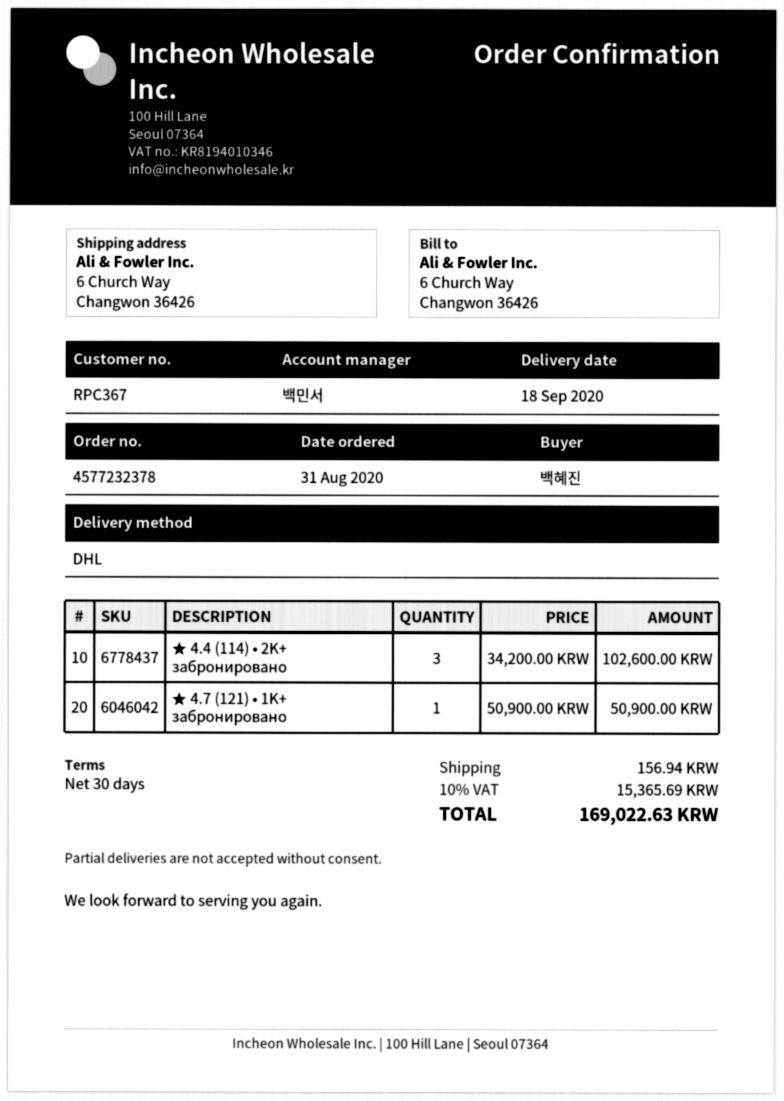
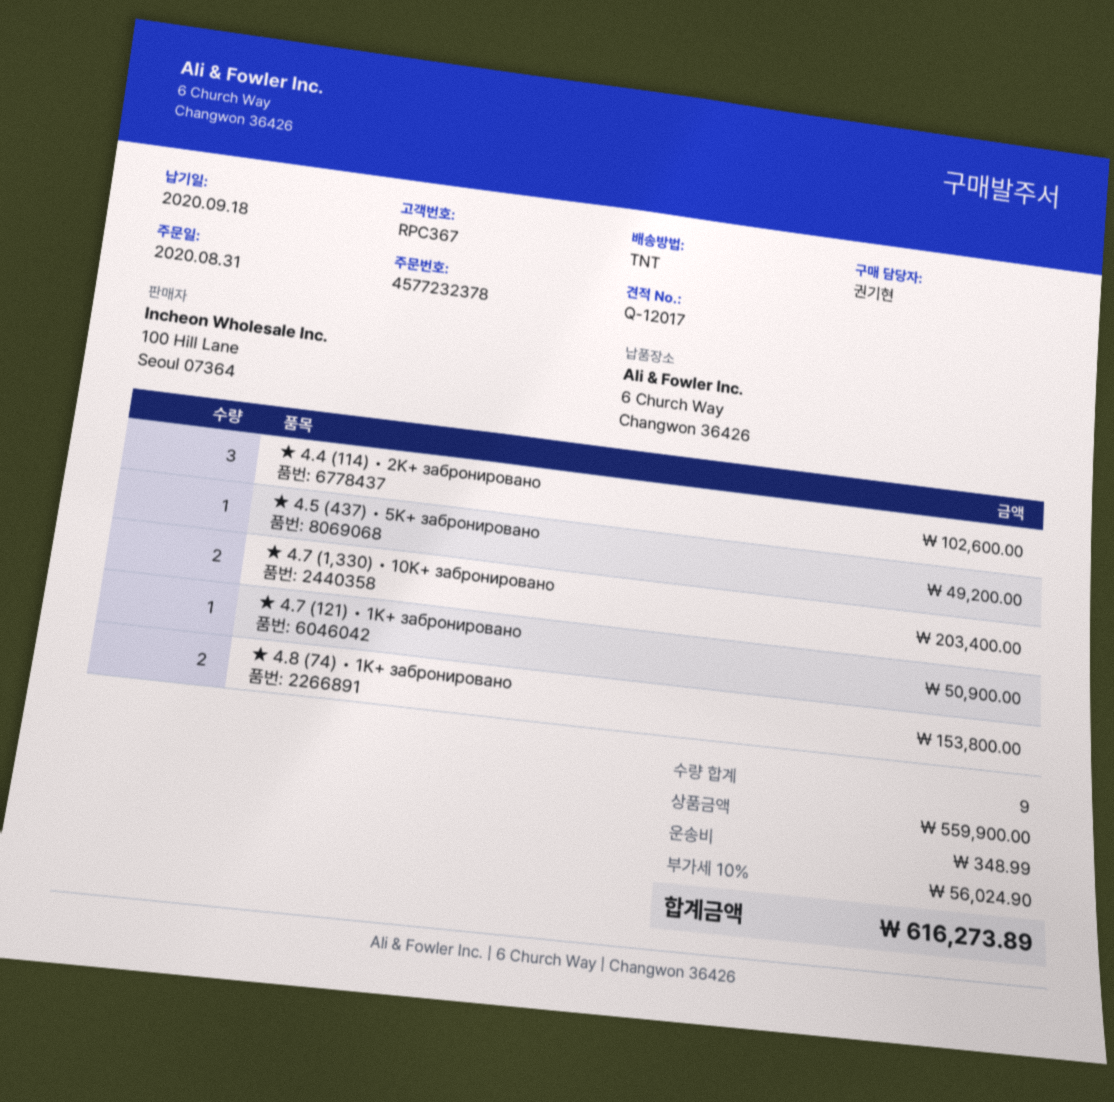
ordered by: 백혜진 -> 권기현
shipping method: DHL -> TNT
★ 4.5 (437) • 5K+ забронировано: none -> 1 for 49200.00
★ 4.7 (1,330) • 10K+ забронировано: none -> 2 for 203400.00
★ 4.8 (74) • 1K+ забронировано: none -> 2 for 153800.00
shipping: 156.94 -> 348.99
tax: 10% = 15365.69 -> 10% = 56024.90
total: 169022.63 -> 616273.89

